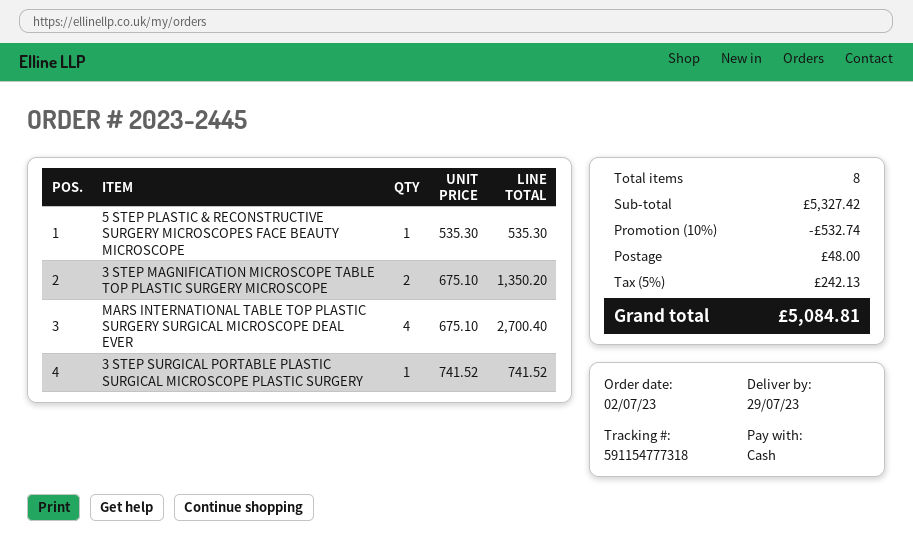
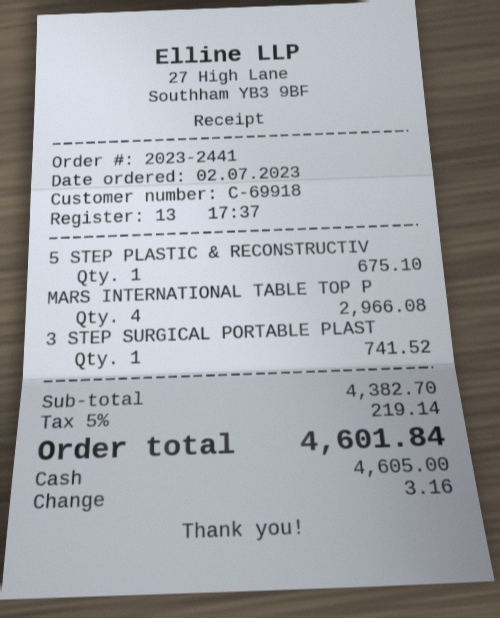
order number: 2023-2445 -> 2023-2441
5 STEP PLASTIC & RECONSTRUCTIVE SURGERY MICROSCOPES FACE BEAUTY MICROSCOPE: 1 for 535.30 -> 1 for 675.10
3 STEP MAGNIFICATION MICROSCOPE TABLE TOP PLASTIC SURGERY MICROSCOPE: 2 for 1350.20 -> none
MARS INTERNATIONAL TABLE TOP PLASTIC SURGERY SURGICAL MICROSCOPE DEAL EVER: 4 for 2700.40 -> 4 for 2966.08
subtotal: 5327.42 -> 4382.70
discount: 10% = 532.74 -> none
shipping: 48.00 -> none
tax: 5% = 242.13 -> 5% = 219.14
total: 5084.81 -> 4601.84

